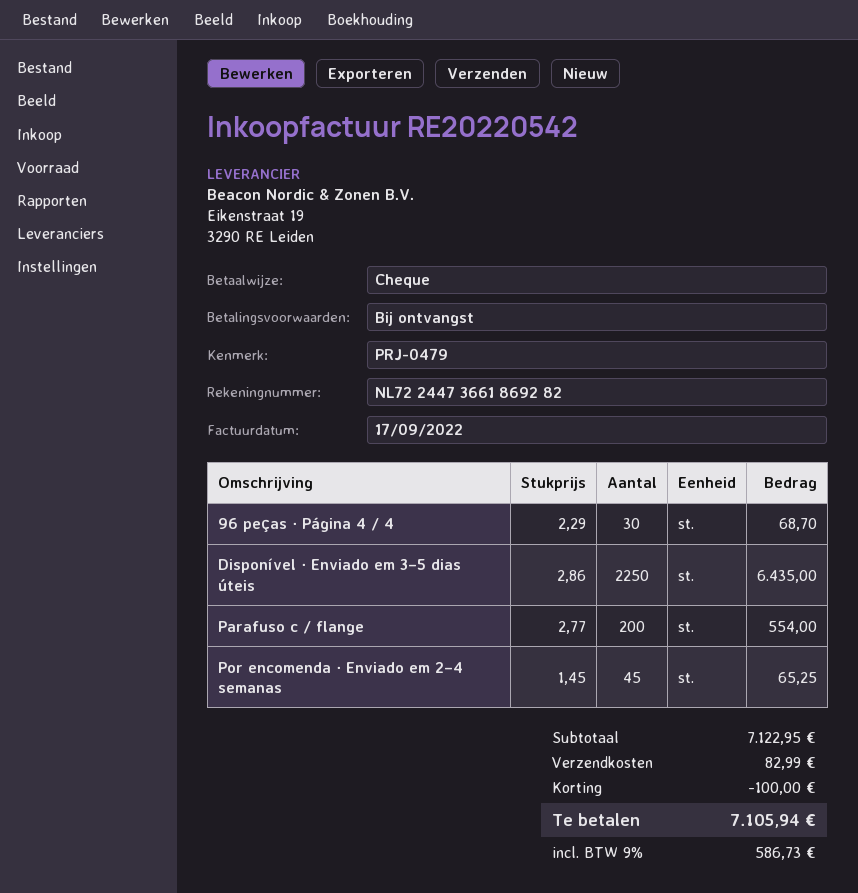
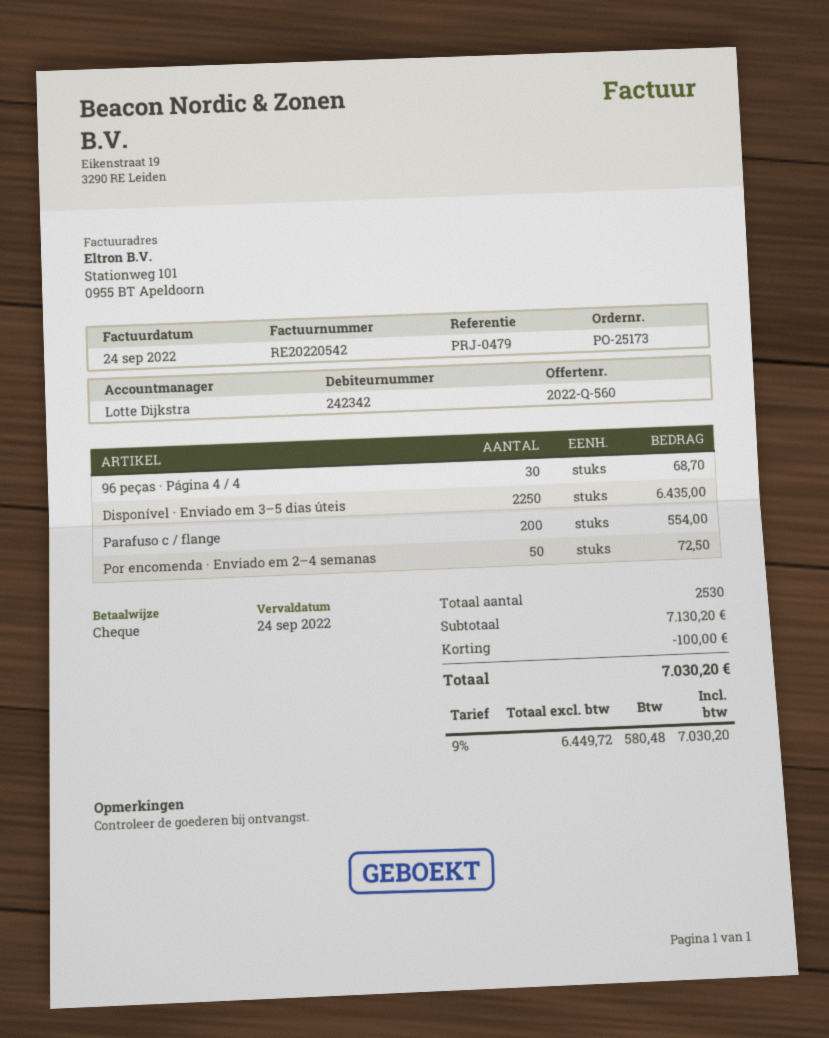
invoice date: 2022-09-17 -> 2022-09-24
Por encomenda · Enviado em 2–4 semanas: 45 for 65.25 -> 50 for 72.50
subtotal: 7122.95 -> 7130.20
shipping: 82.99 -> none
tax: 9% = 586.73 -> 9% = 580.48
total: 7105.94 -> 7030.20

